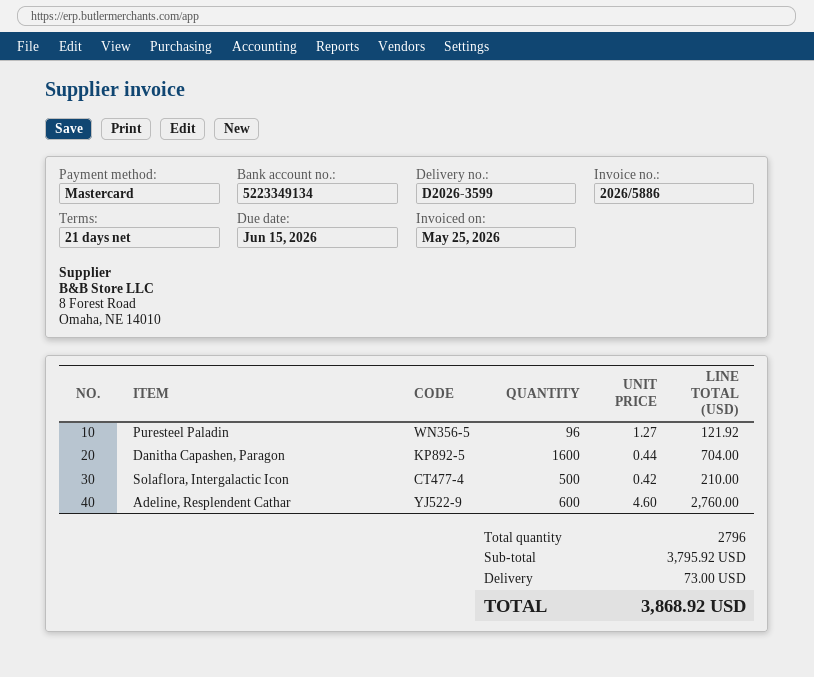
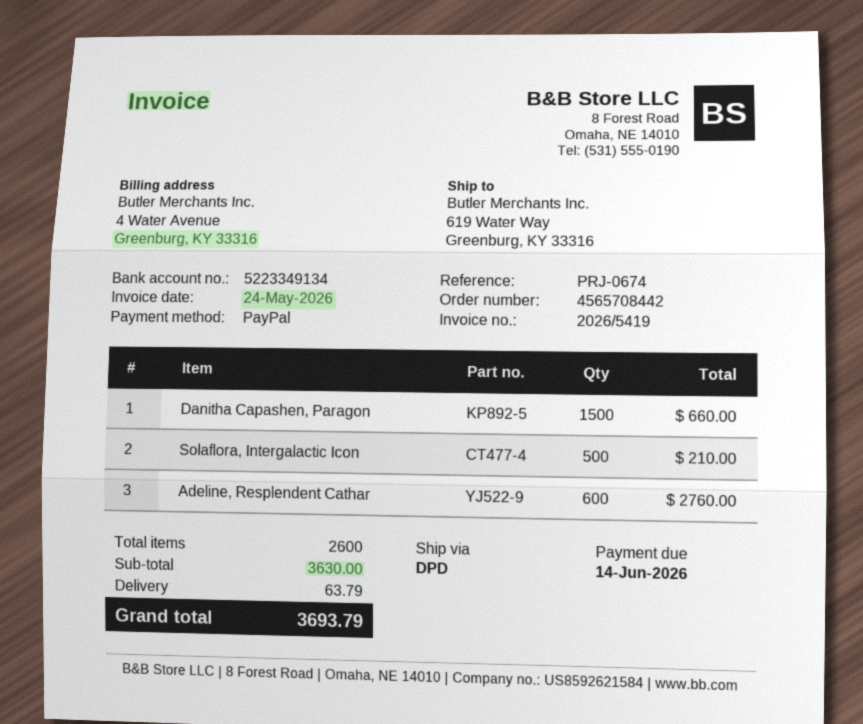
invoice number: 2026/5886 -> 2026/5419
invoice date: 2026-05-25 -> 2026-05-24
due date: 2026-06-15 -> 2026-06-14
payment method: Mastercard -> PayPal
Puresteel Paladin: 96 for 121.92 -> none
Danitha Capashen, Paragon: 1600 for 704.00 -> 1500 for 660.00
total quantity: 2796 -> 2600
subtotal: 3795.92 -> 3630.00
shipping: 73.00 -> 63.79
total: 3868.92 -> 3693.79

